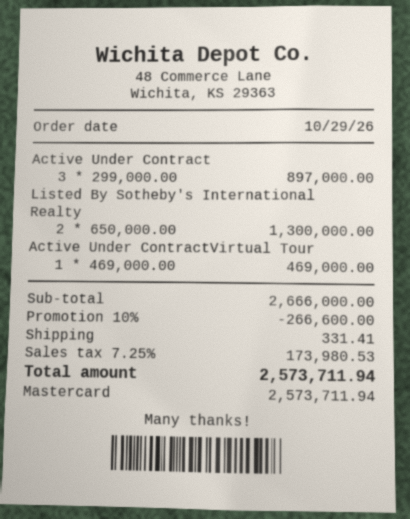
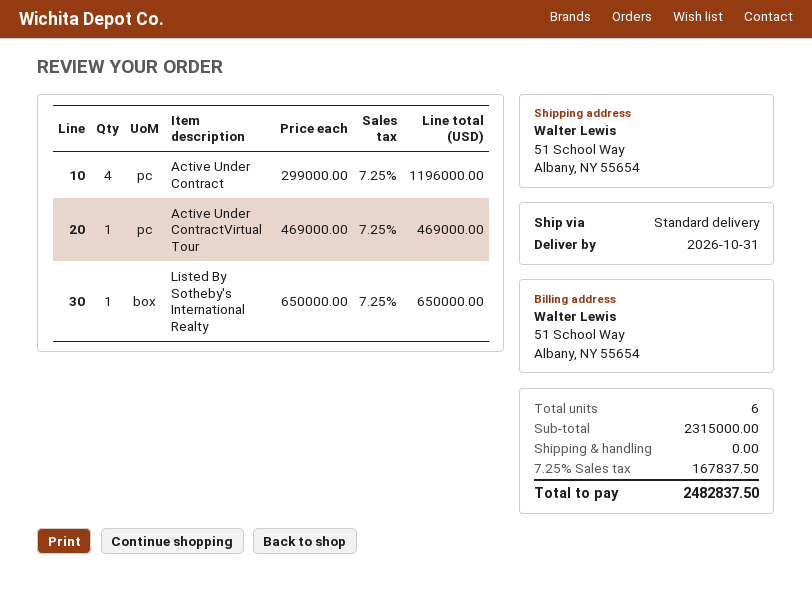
Active Under Contract: 3 x 299000.00 = 897000.00 -> 4 x 299000.00 = 1196000.00
Listed By Sotheby's International Realty: 2 x 650000.00 = 1300000.00 -> 1 x 650000.00 = 650000.00
subtotal: 2666000.00 -> 2315000.00
discount: 10% = 266600.00 -> none
shipping: 331.41 -> 0.00
tax: 7.25% = 173980.53 -> 7.25% = 167837.50
total: 2573711.94 -> 2482837.50

